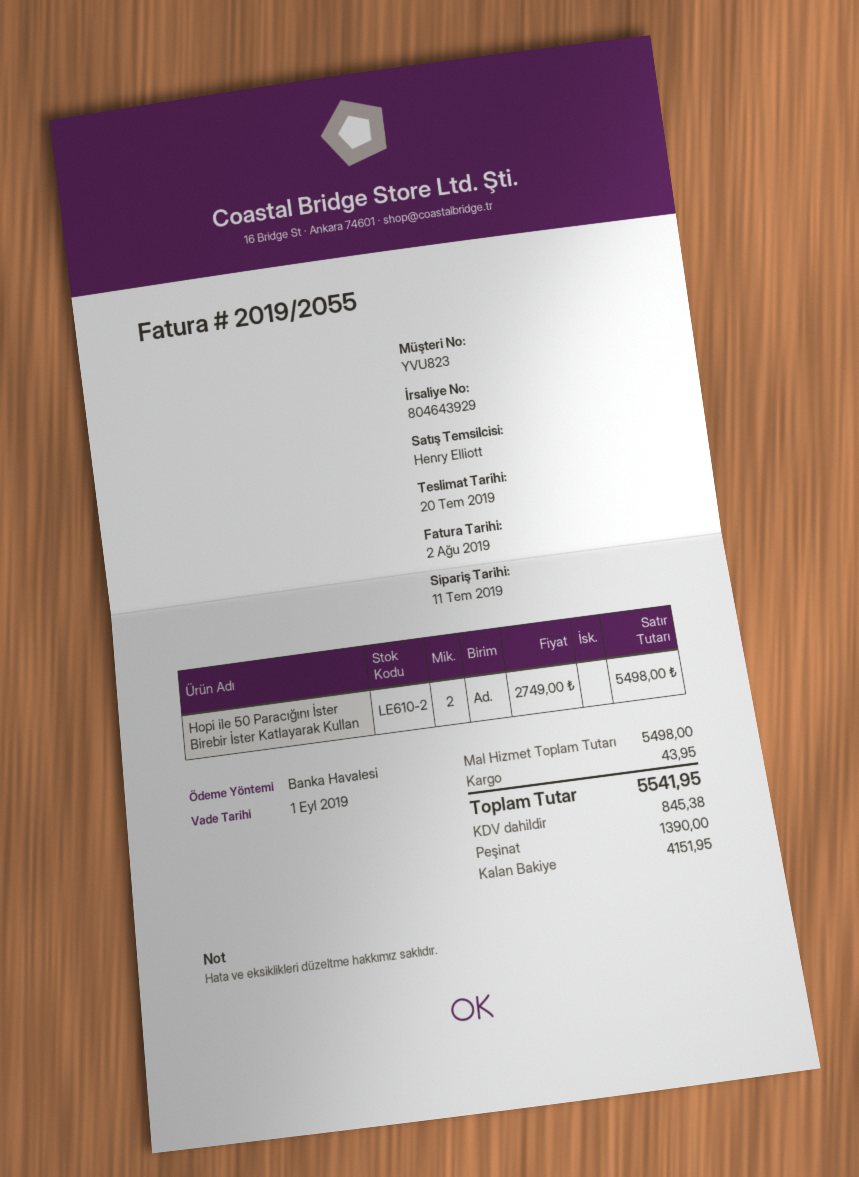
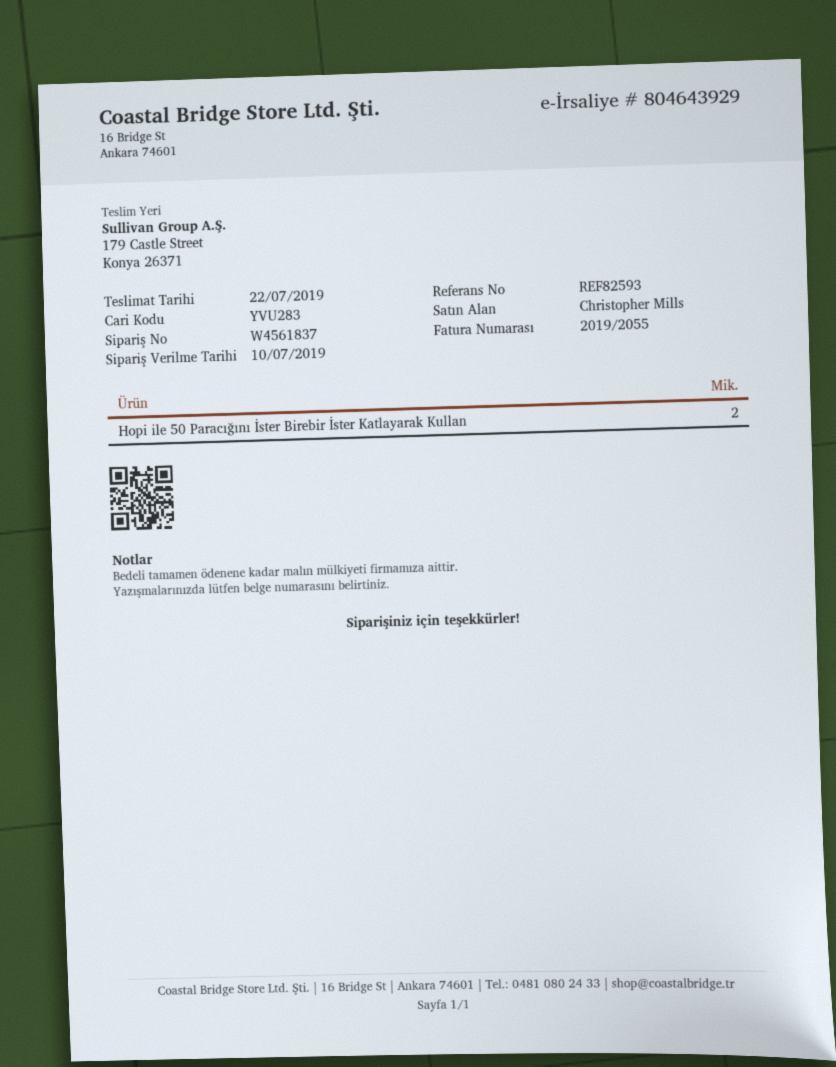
order date: 2019-07-11 -> 2019-07-10
delivery date: 2019-07-20 -> 2019-07-22
customer number: YVU823 -> YVU283

